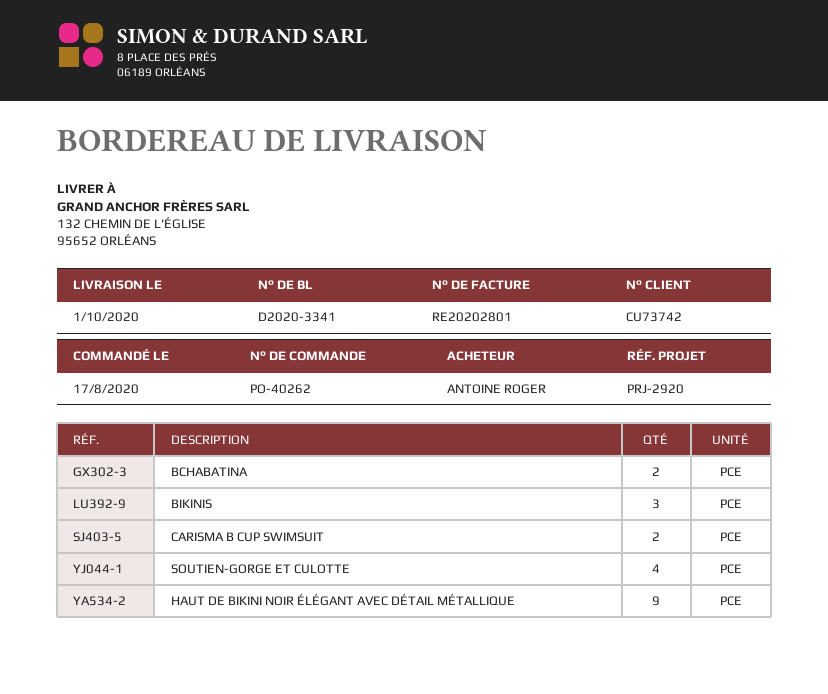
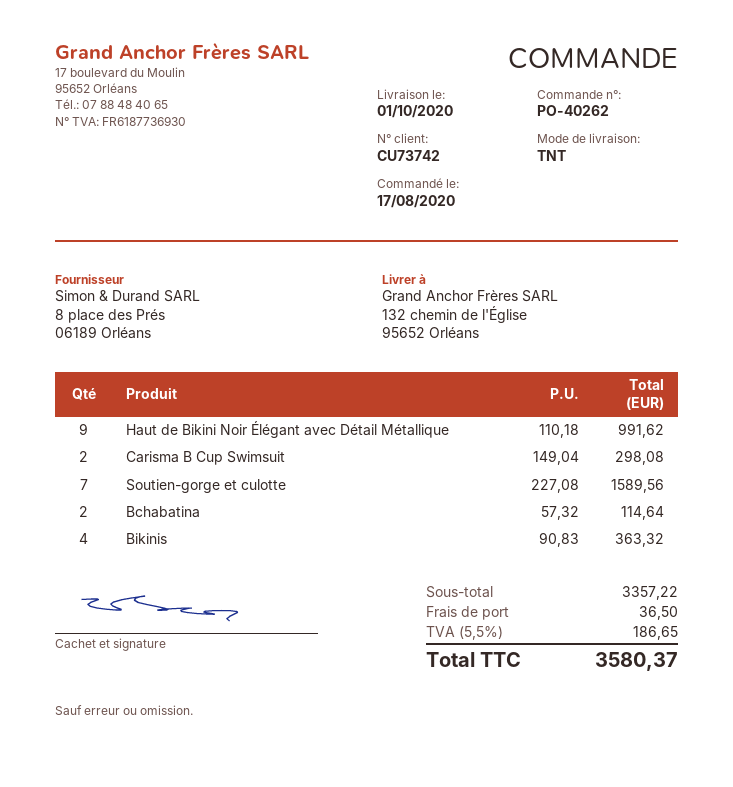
BIKINIS: 3 -> 4
SOUTIEN-GORGE ET CULOTTE: 4 -> 7

